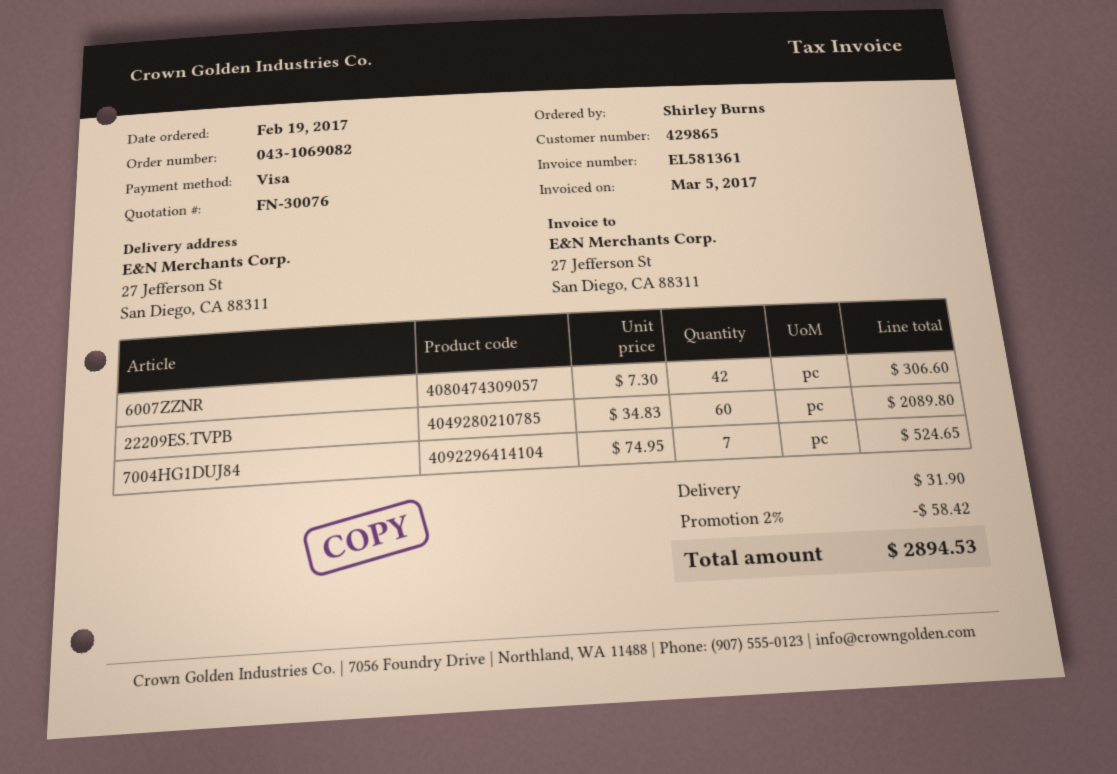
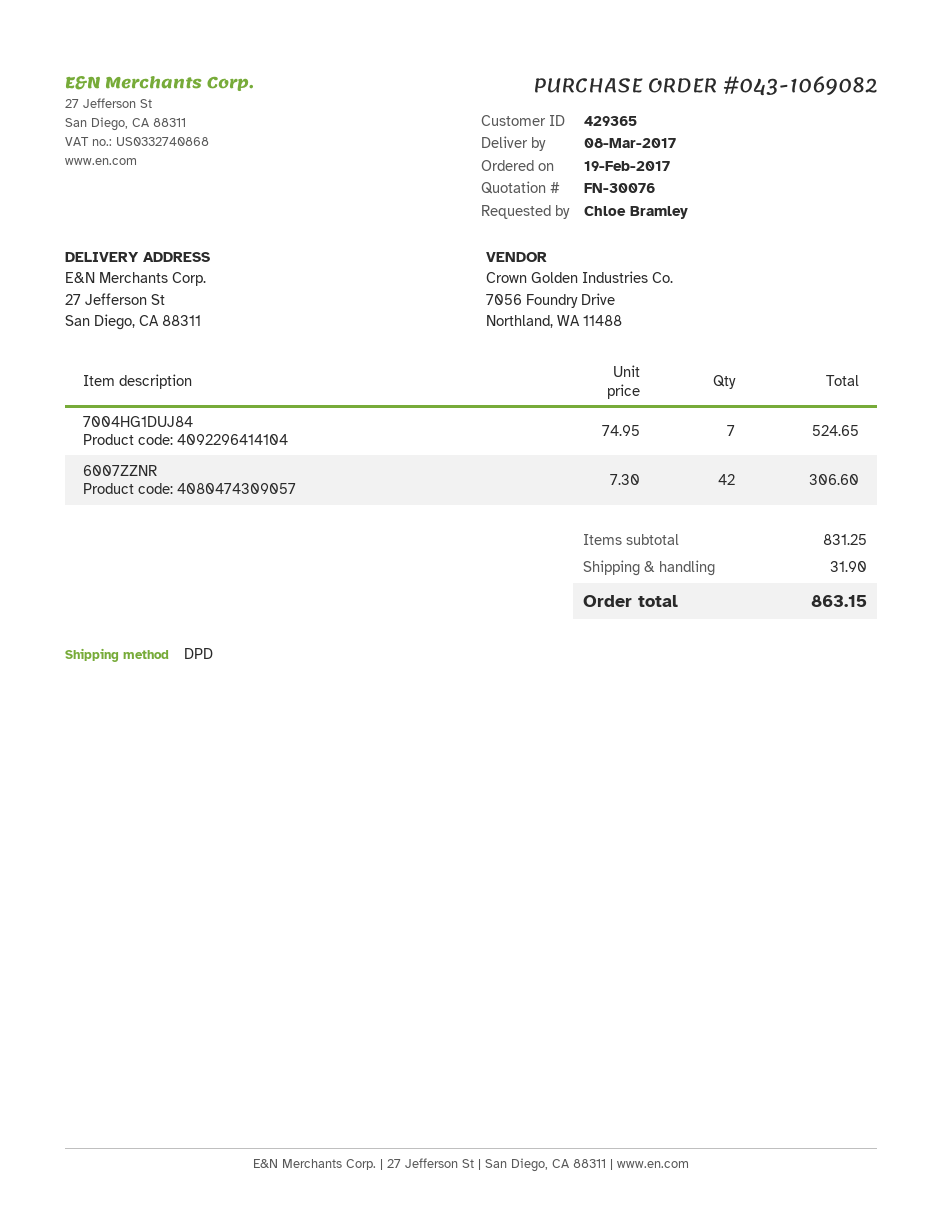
customer number: 429865 -> 429365
ordered by: Shirley Burns -> Chloe Bramley
22209ES.TVPB: 60 x 34.83 = 2089.80 -> none
discount: 2% = 58.42 -> none
total: 2894.53 -> 863.15

